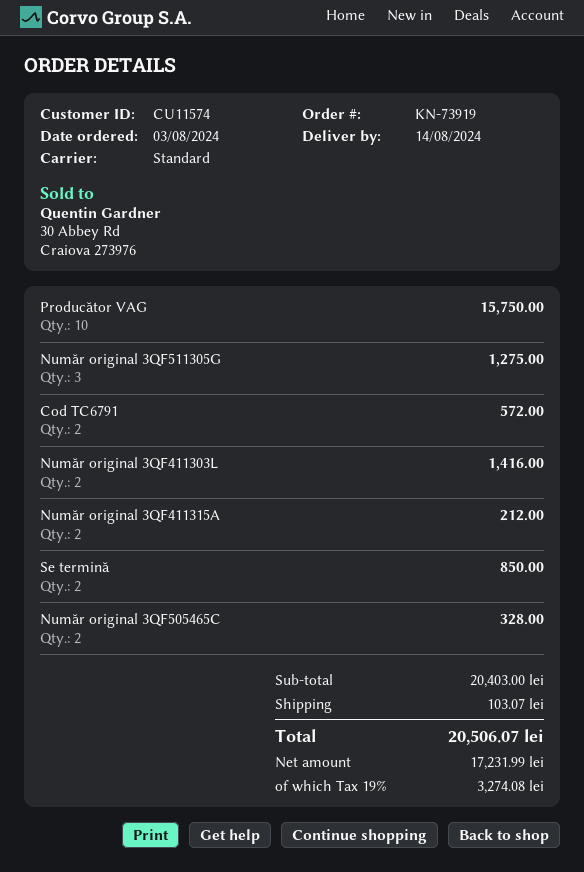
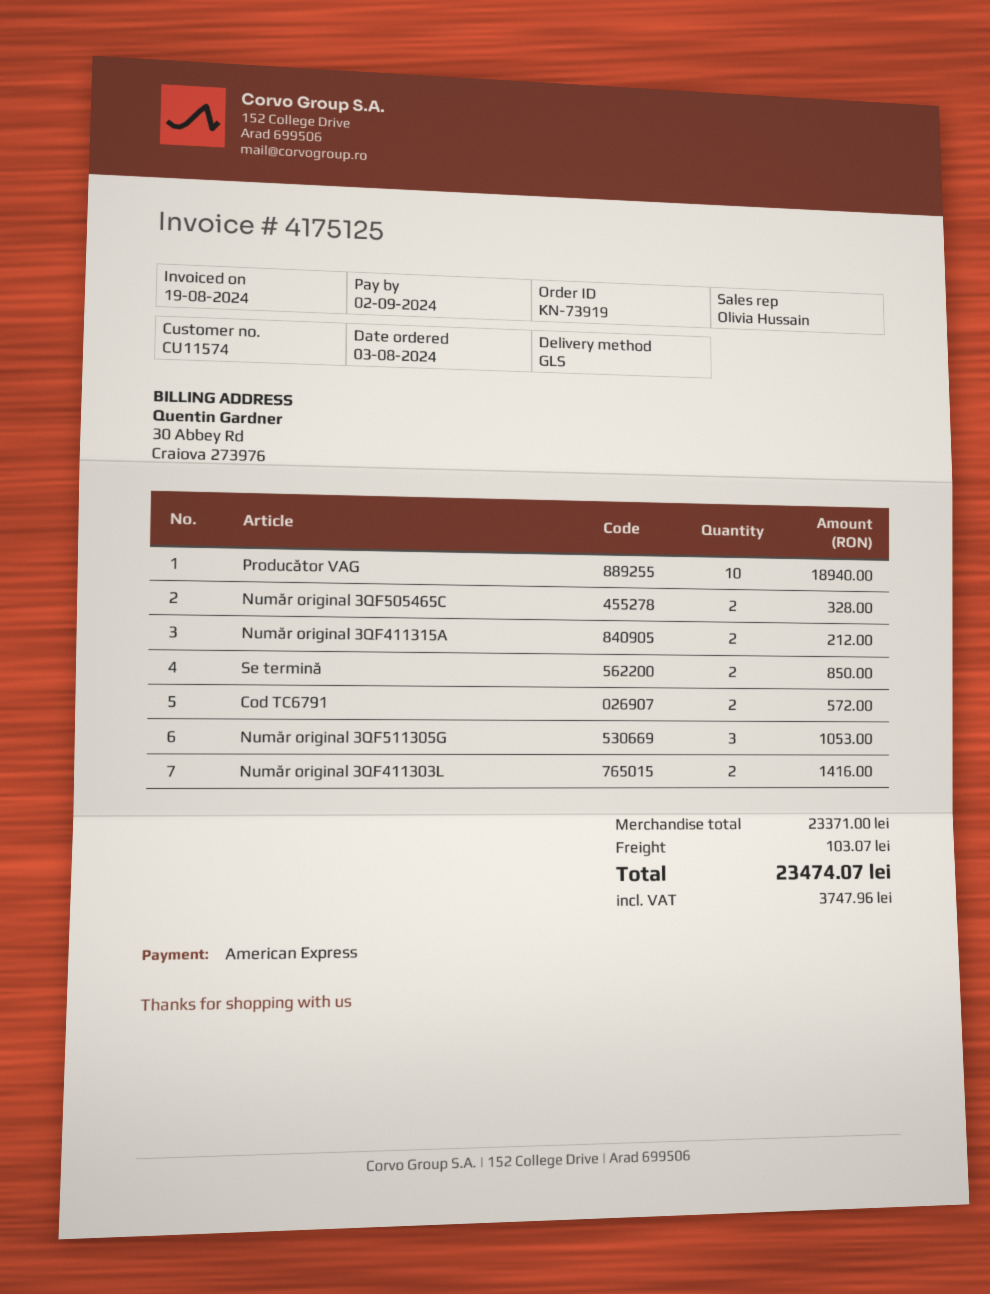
shipping method: standard -> GLS
Producător VAG: 10 for 15750.00 -> 10 for 18940.00
Număr original 3QF511305G: 3 for 1275.00 -> 3 for 1053.00
subtotal: 20403.00 -> 23371.00
tax: 3274.08 -> 3747.96
total: 20506.07 -> 23474.07

